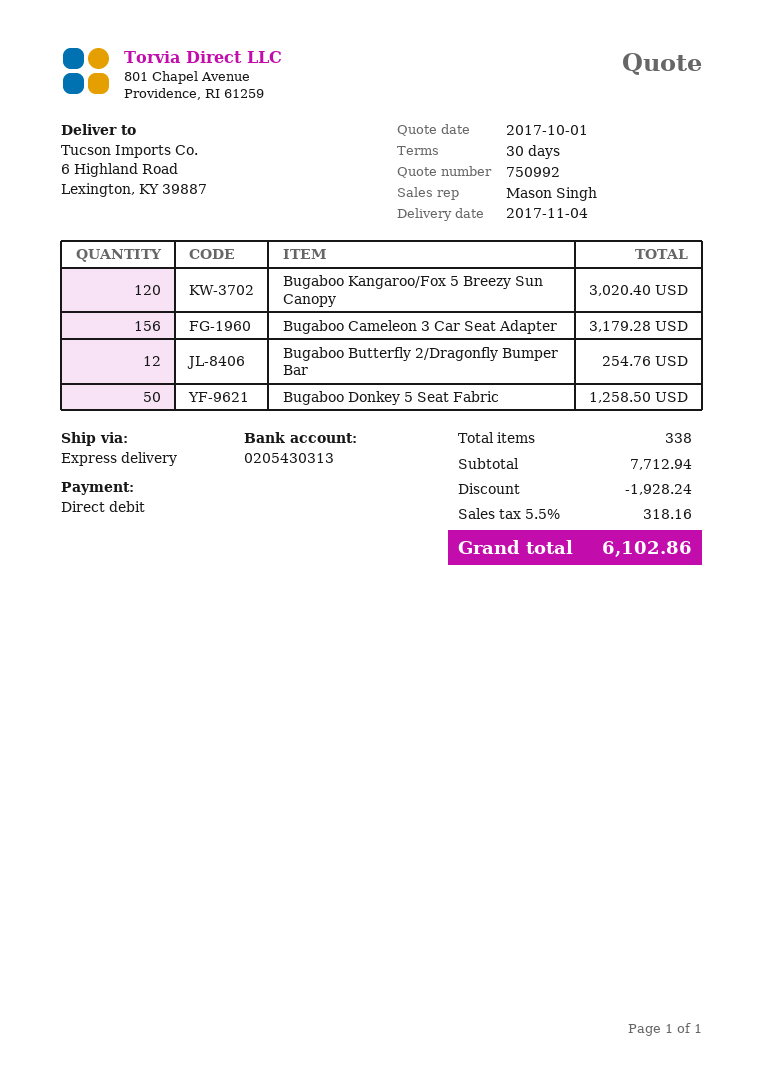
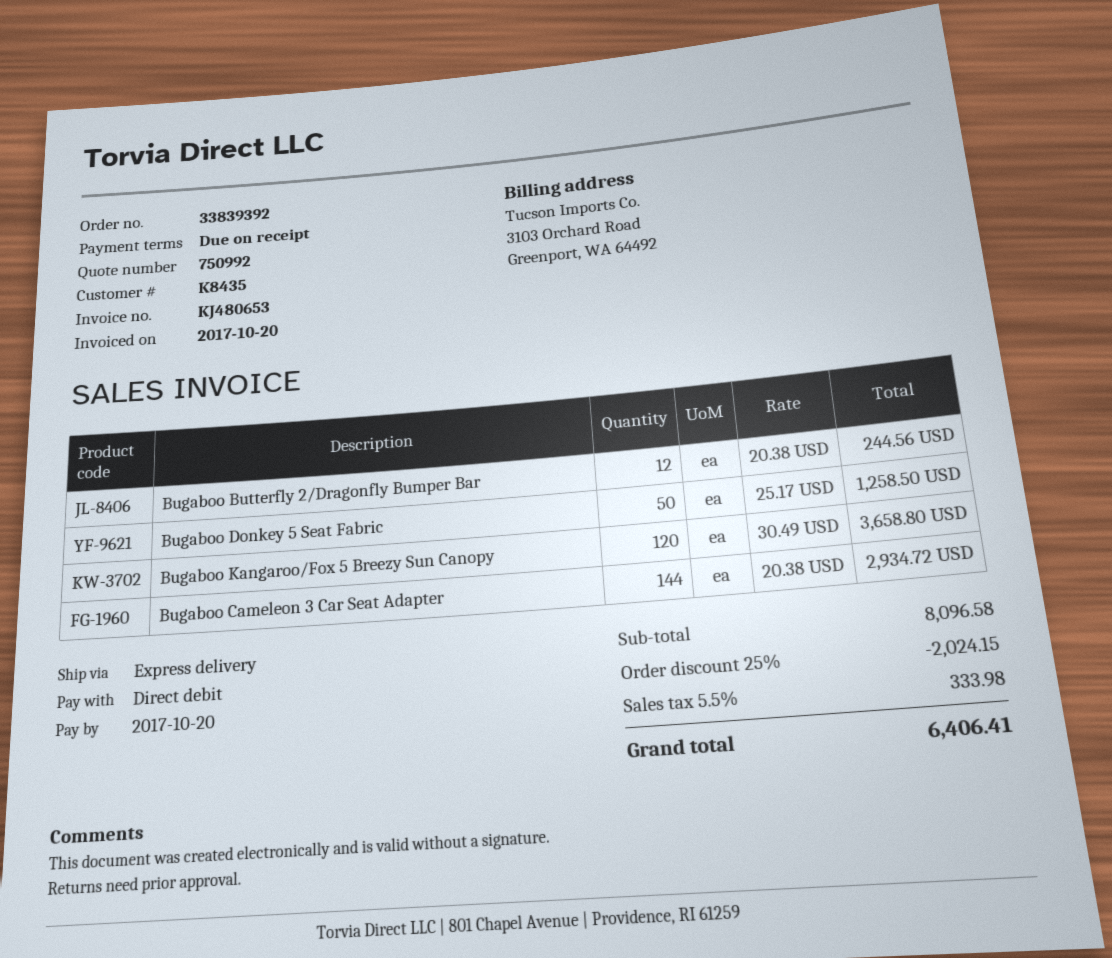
payment terms: 30 days -> on receipt
Bugaboo Kangaroo/Fox 5 Breezy Sun Canopy: 120 for 3020.40 -> 120 for 3658.80
Bugaboo Cameleon 3 Car Seat Adapter: 156 for 3179.28 -> 144 for 2934.72
Bugaboo Butterfly 2/Dragonfly Bumper Bar: 12 for 254.76 -> 12 for 244.56
subtotal: 7712.94 -> 8096.58
discount: 1928.24 -> 2024.15
tax: 5.5% = 318.16 -> 5.5% = 333.98
total: 6102.86 -> 6406.41

